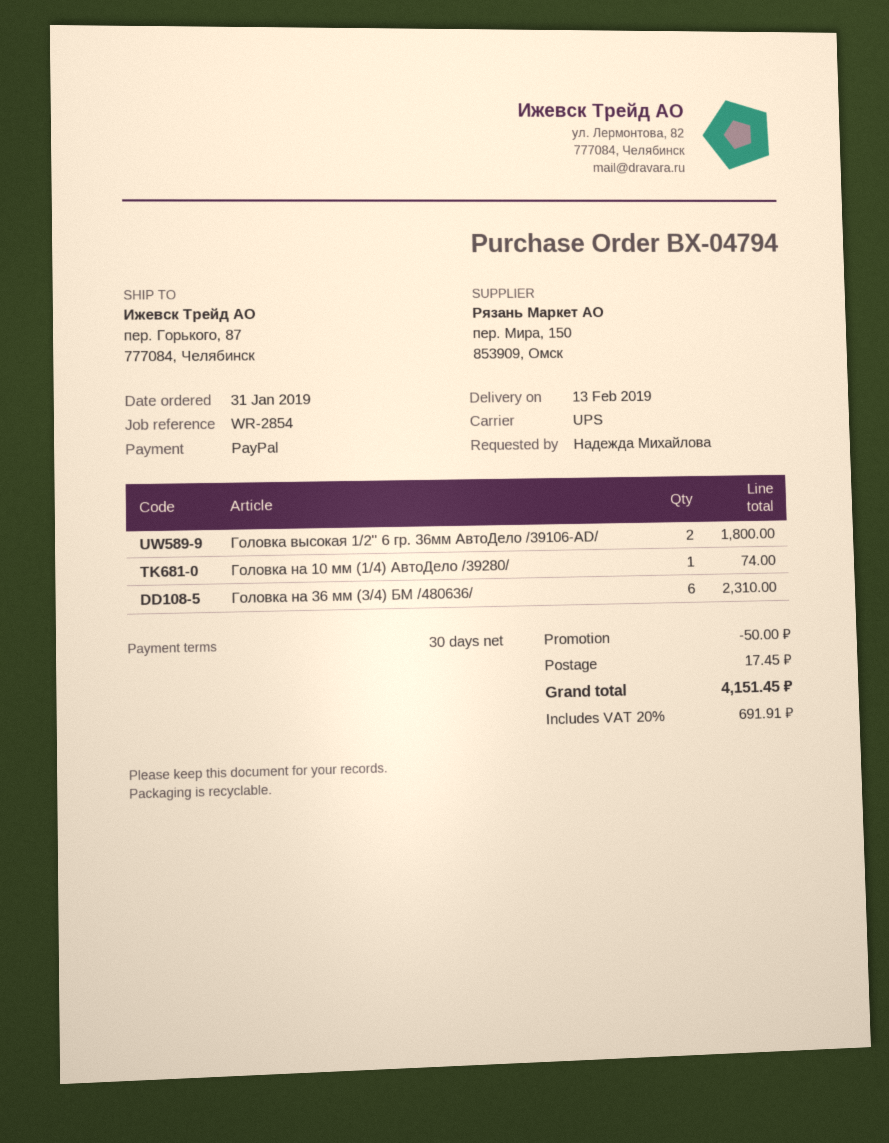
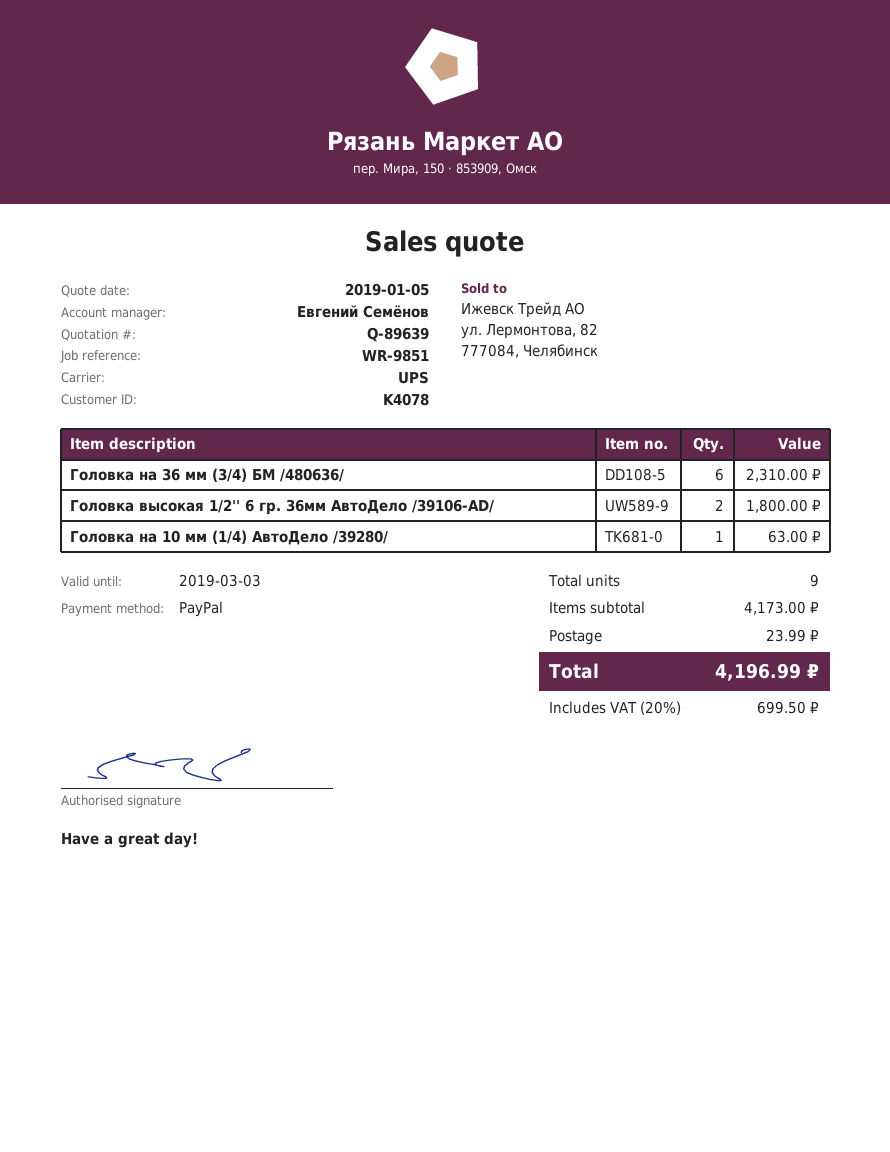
reference: WR-2854 -> WR-9851
Головка на 10 мм (1/4) АвтоДело /39280/: 1 for 74.00 -> 1 for 63.00
discount: 50.00 -> none
shipping: 17.45 -> 23.99
tax: 20% = 691.91 -> 20% = 699.50
total: 4151.45 -> 4196.99

